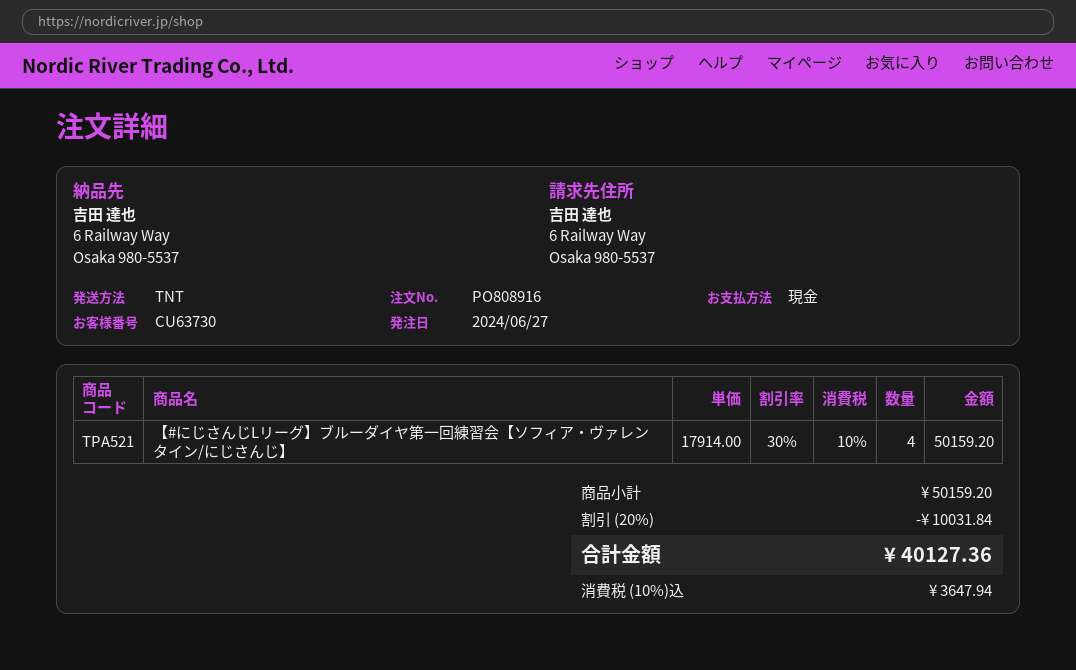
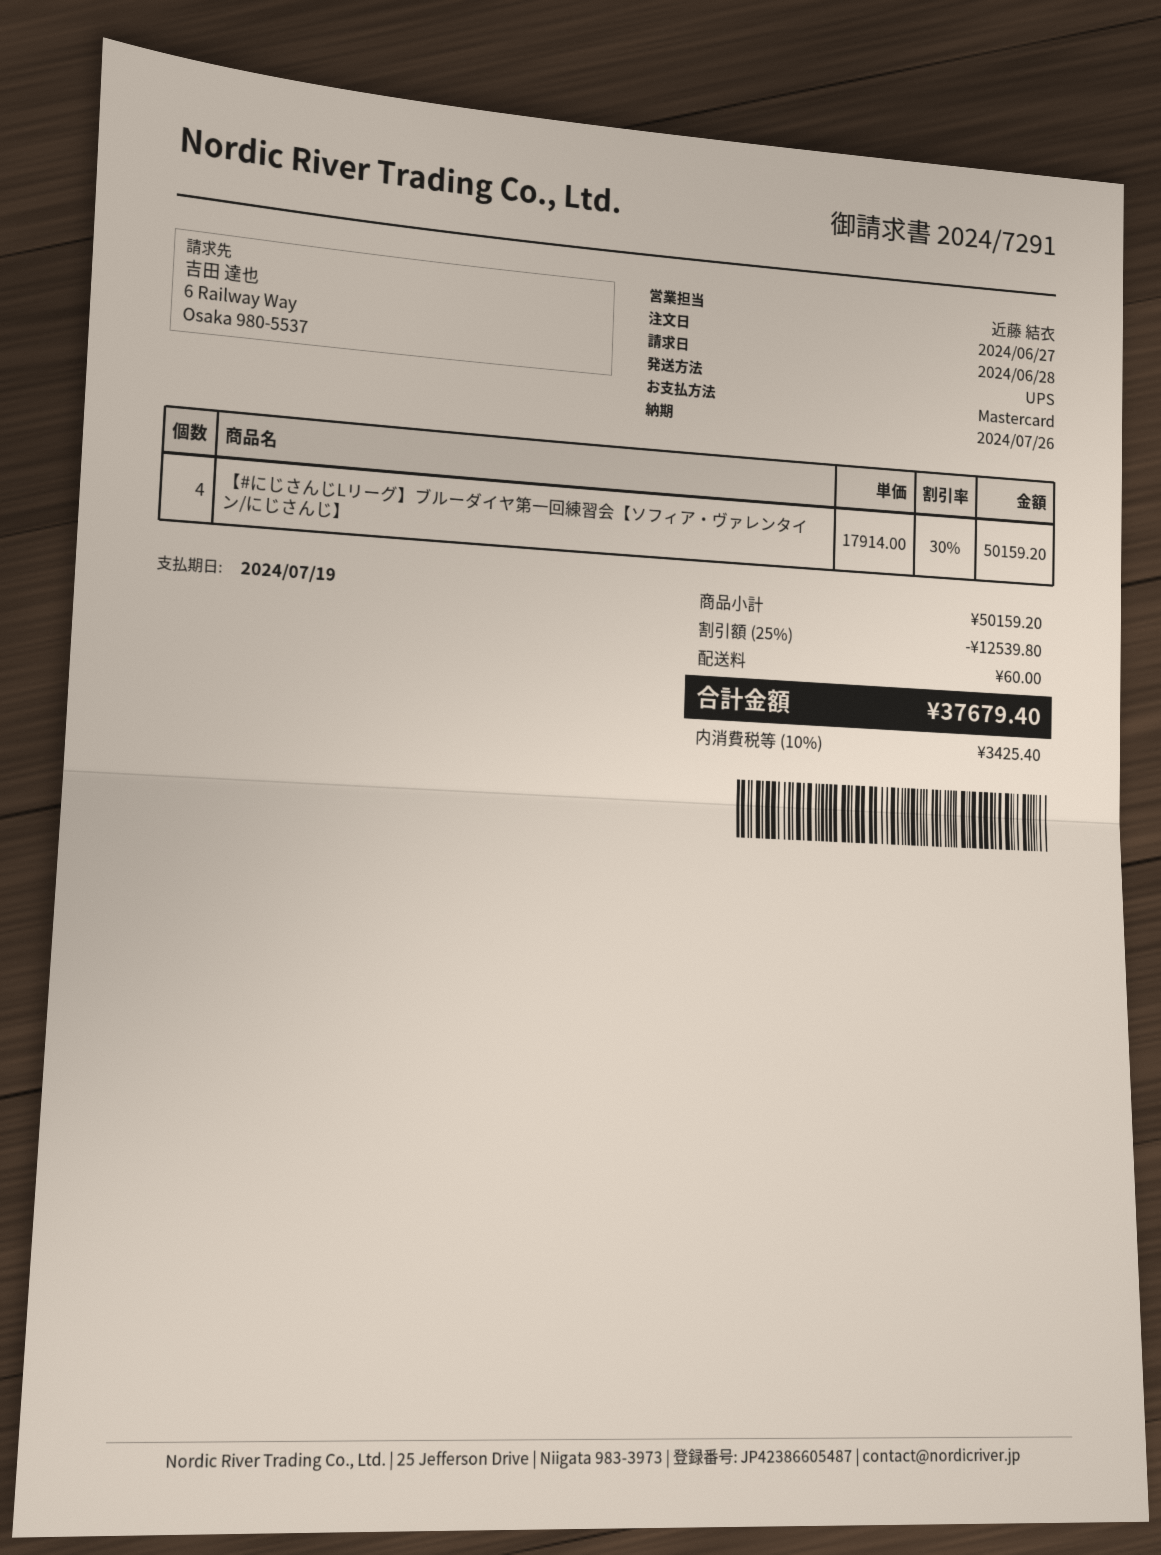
payment method: cash -> Mastercard
shipping method: TNT -> UPS
discount: 20% = 10031.84 -> 25% = 12539.80
shipping: none -> 60.00
tax: 10% = 3647.94 -> 10% = 3425.40
total: 40127.36 -> 37679.40

